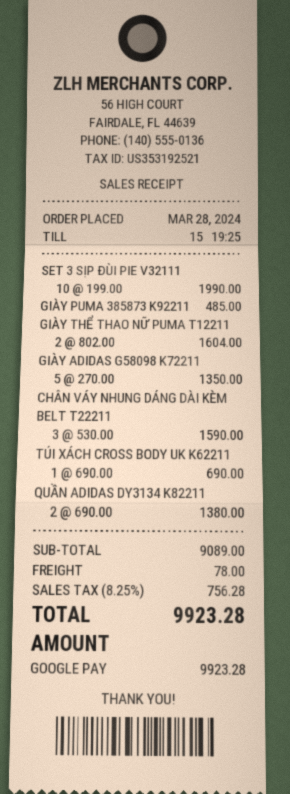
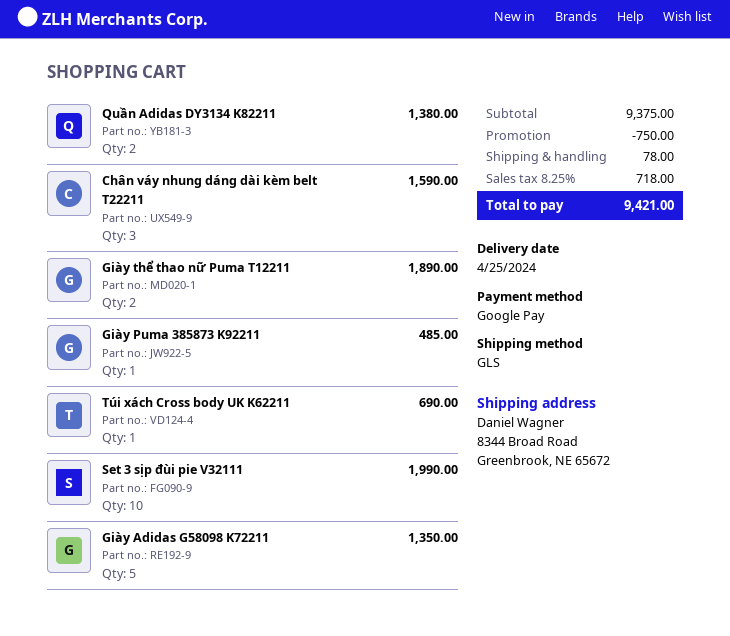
GIÀY THỂ THAO NỮ PUMA T12211: 2 for 1604.00 -> 2 for 1890.00
subtotal: 9089.00 -> 9375.00
discount: none -> 750.00
tax: 8.25% = 756.28 -> 8.25% = 718.00
total: 9923.28 -> 9421.00

